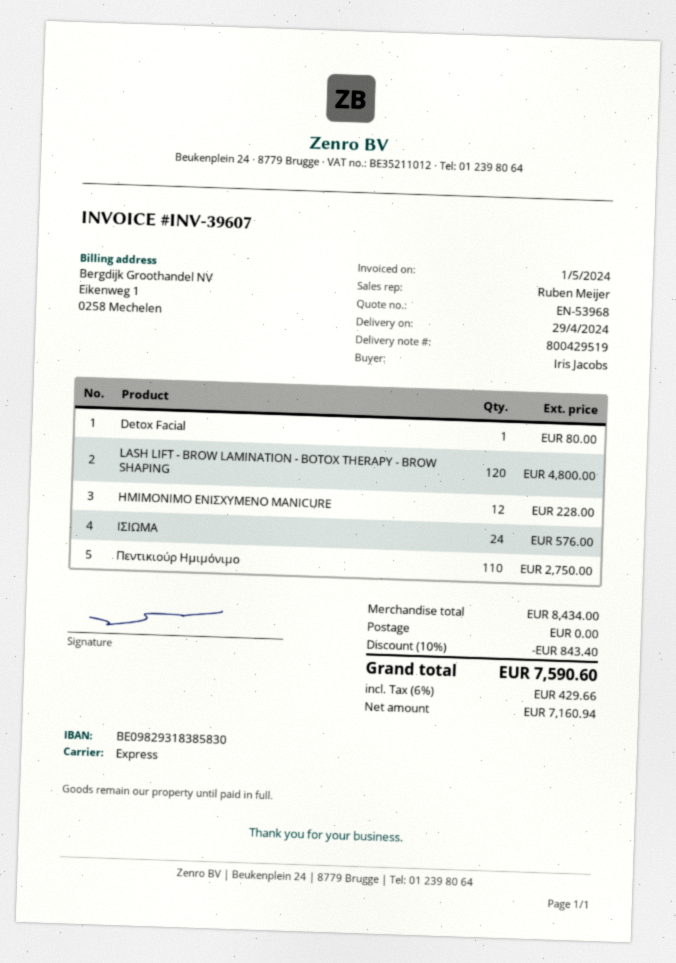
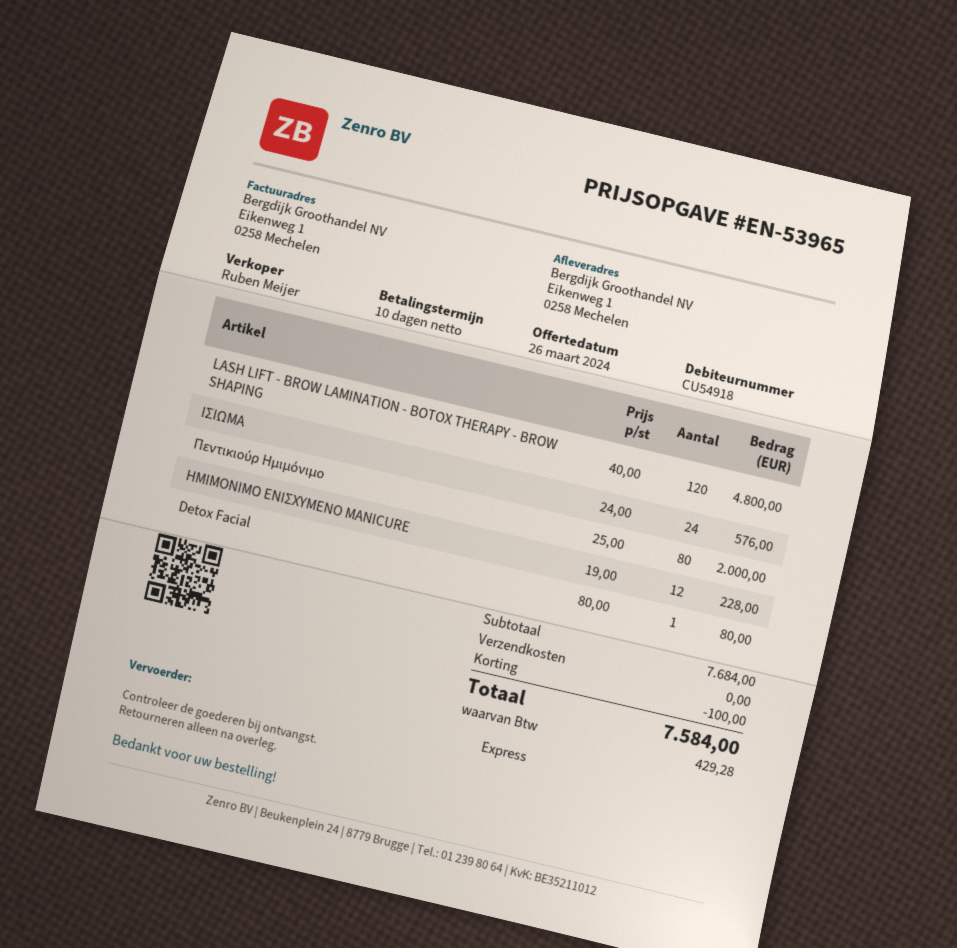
quote number: EN-53968 -> EN-53965
Πεντικιούρ Ημιμόνιμο: 110 for 2750.00 -> 80 for 2000.00
subtotal: 8434.00 -> 7684.00
discount: 843.40 -> 100.00
tax: 429.66 -> 429.28
total: 7590.60 -> 7584.00

